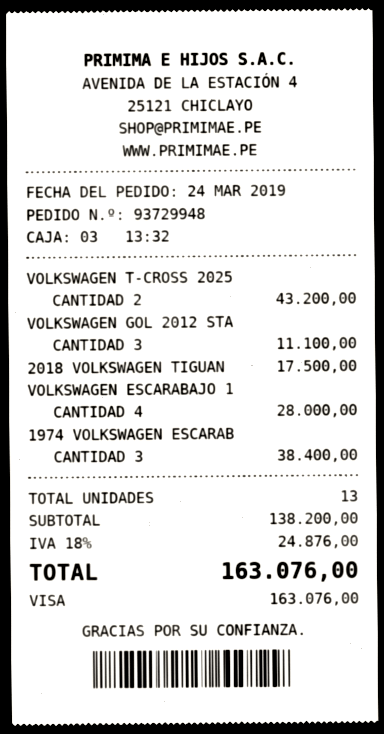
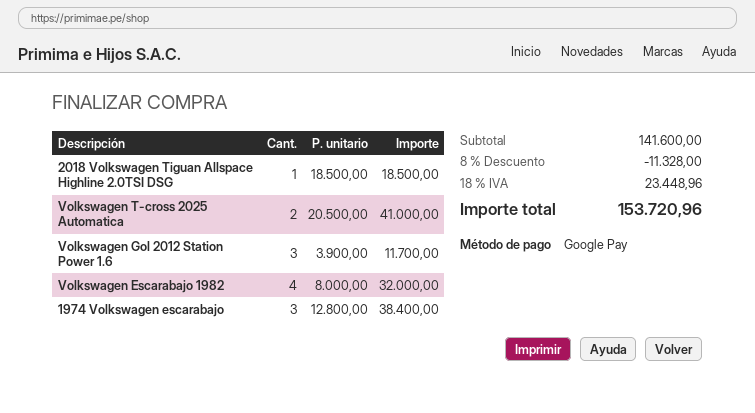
payment method: Visa -> Google Pay
VOLKSWAGEN T-CROSS 2025: 2 for 43200.00 -> 2 for 41000.00
VOLKSWAGEN GOL 2012 STA: 3 for 11100.00 -> 3 for 11700.00
2018 VOLKSWAGEN TIGUAN: 1 for 17500.00 -> 1 for 18500.00
VOLKSWAGEN ESCARABAJO 1: 4 for 28000.00 -> 4 for 32000.00
subtotal: 138200.00 -> 141600.00
discount: none -> 8% = 11328.00
tax: 18% = 24876.00 -> 18% = 23448.96
total: 163076.00 -> 153720.96

